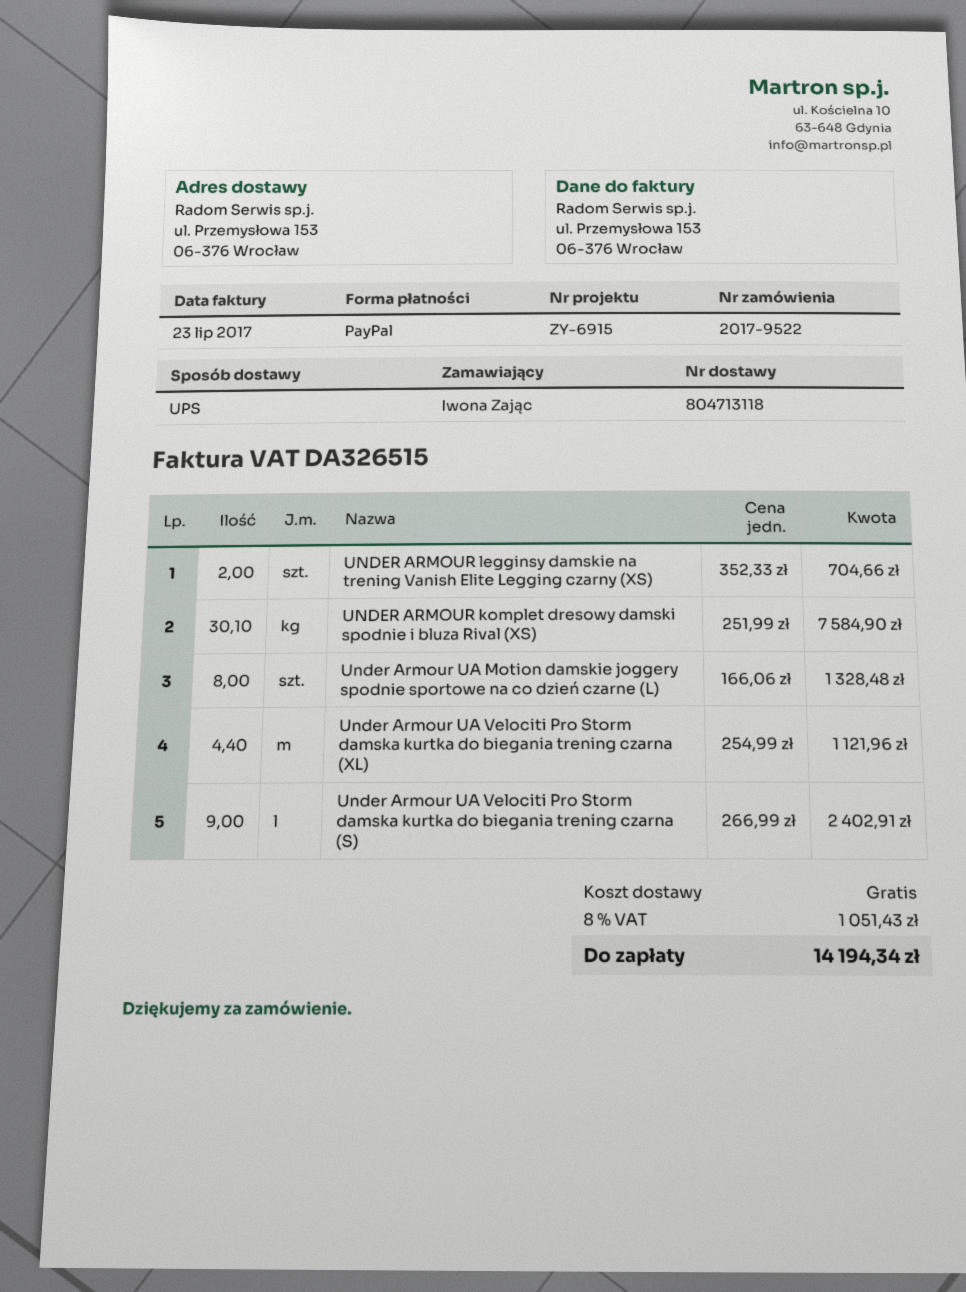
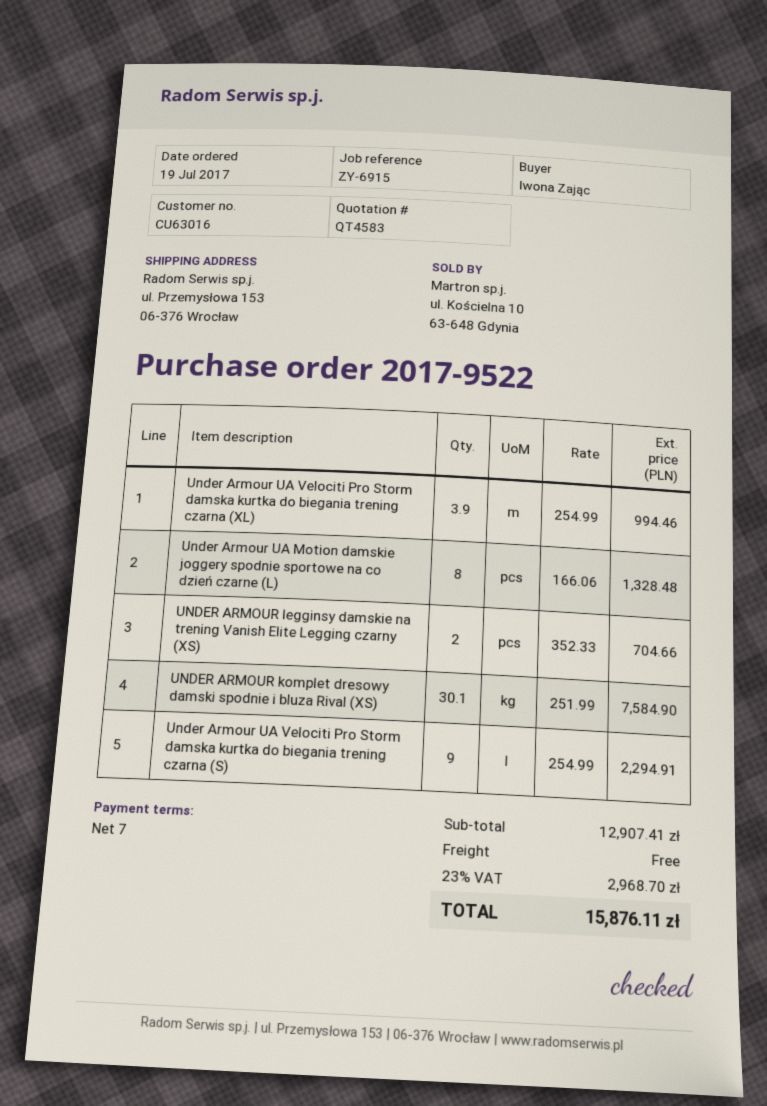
Under Armour UA Velociti Pro Storm damska kurtka do biegania trening czarna (XL): 4.4 x 254.99 = 1121.96 -> 3.9 x 254.99 = 994.46
Under Armour UA Velociti Pro Storm damska kurtka do biegania trening czarna (S): 9 x 266.99 = 2402.91 -> 9 x 254.99 = 2294.91
tax: 8% = 1051.43 -> 23% = 2968.70
total: 14194.34 -> 15876.11

